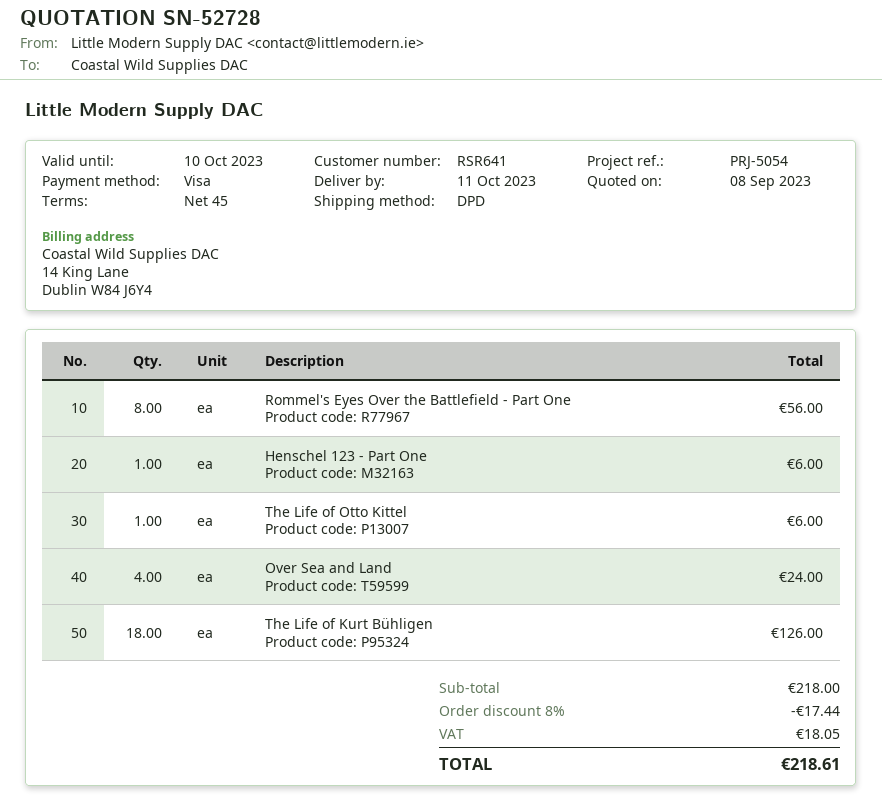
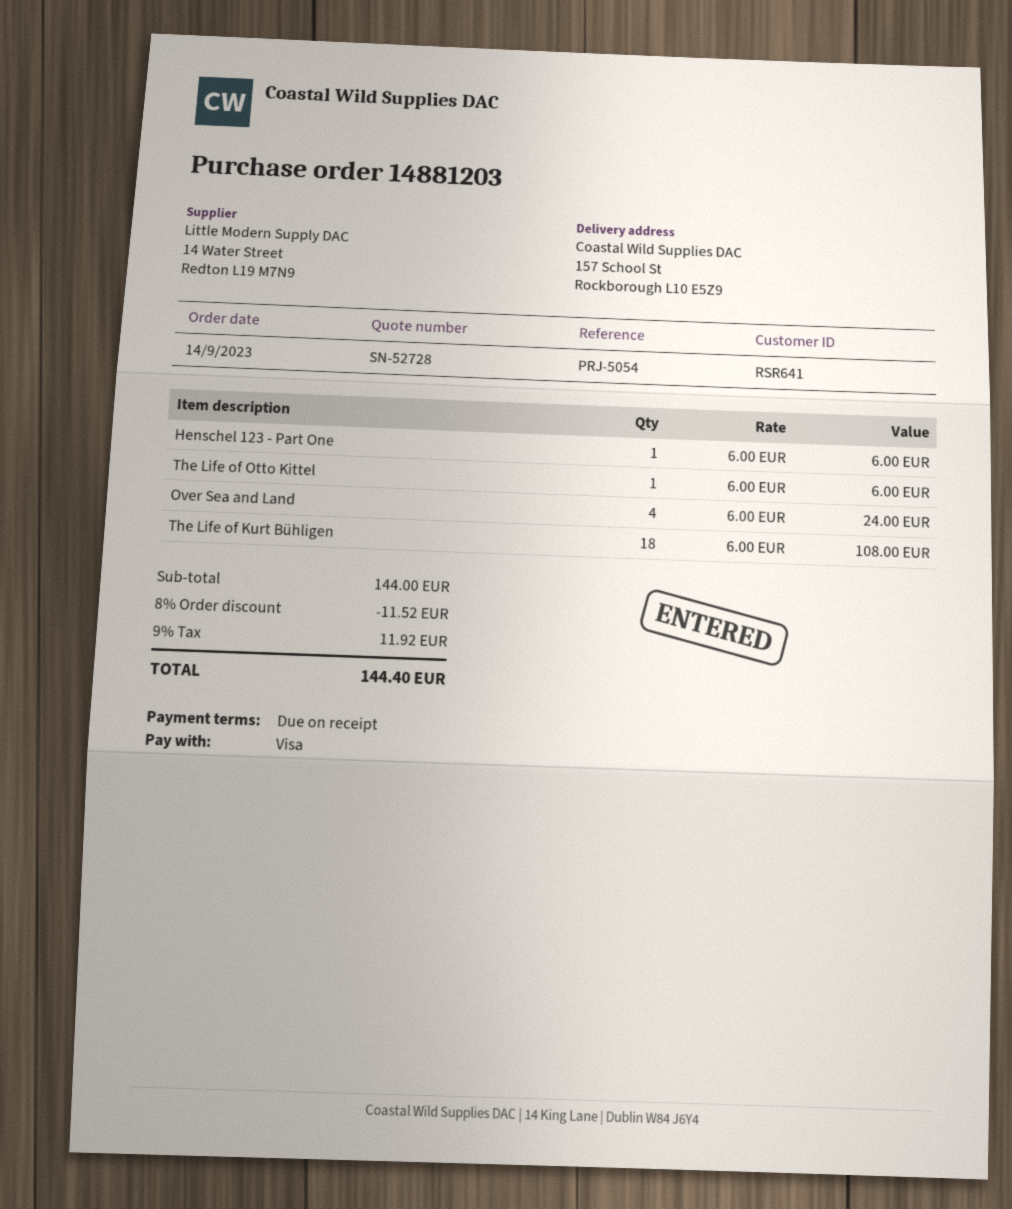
payment terms: 45 days -> on receipt
Rommel's Eyes Over the Battlefield - Part One: 8 for 56.00 -> none
The Life of Kurt Bühligen: 18 for 126.00 -> 18 for 108.00
subtotal: 218.00 -> 144.00
discount: 8% = 17.44 -> 8% = 11.52
tax: 18.05 -> 11.92
total: 218.61 -> 144.40

